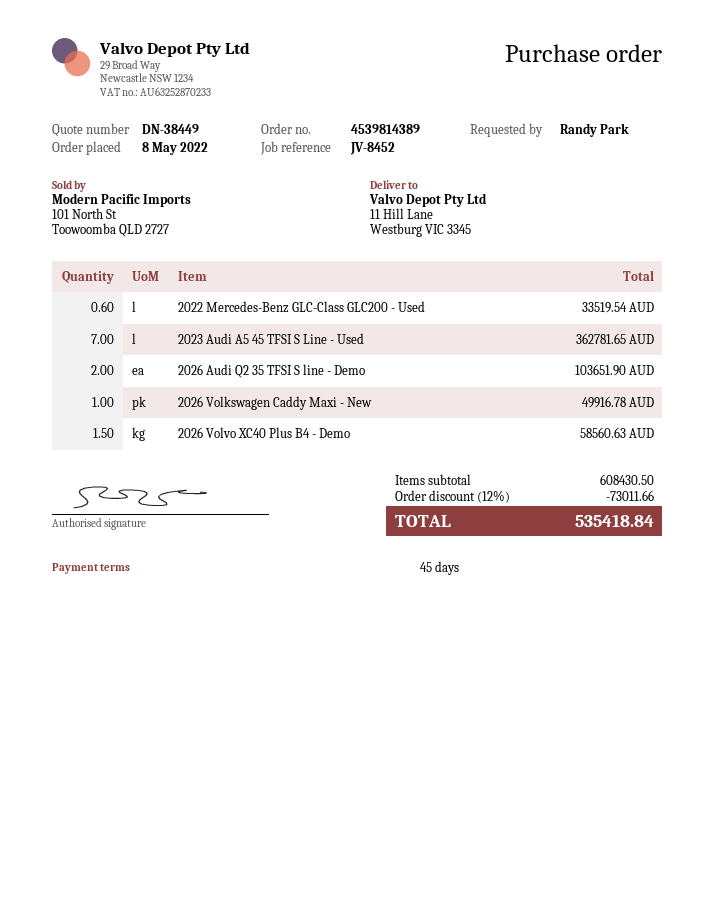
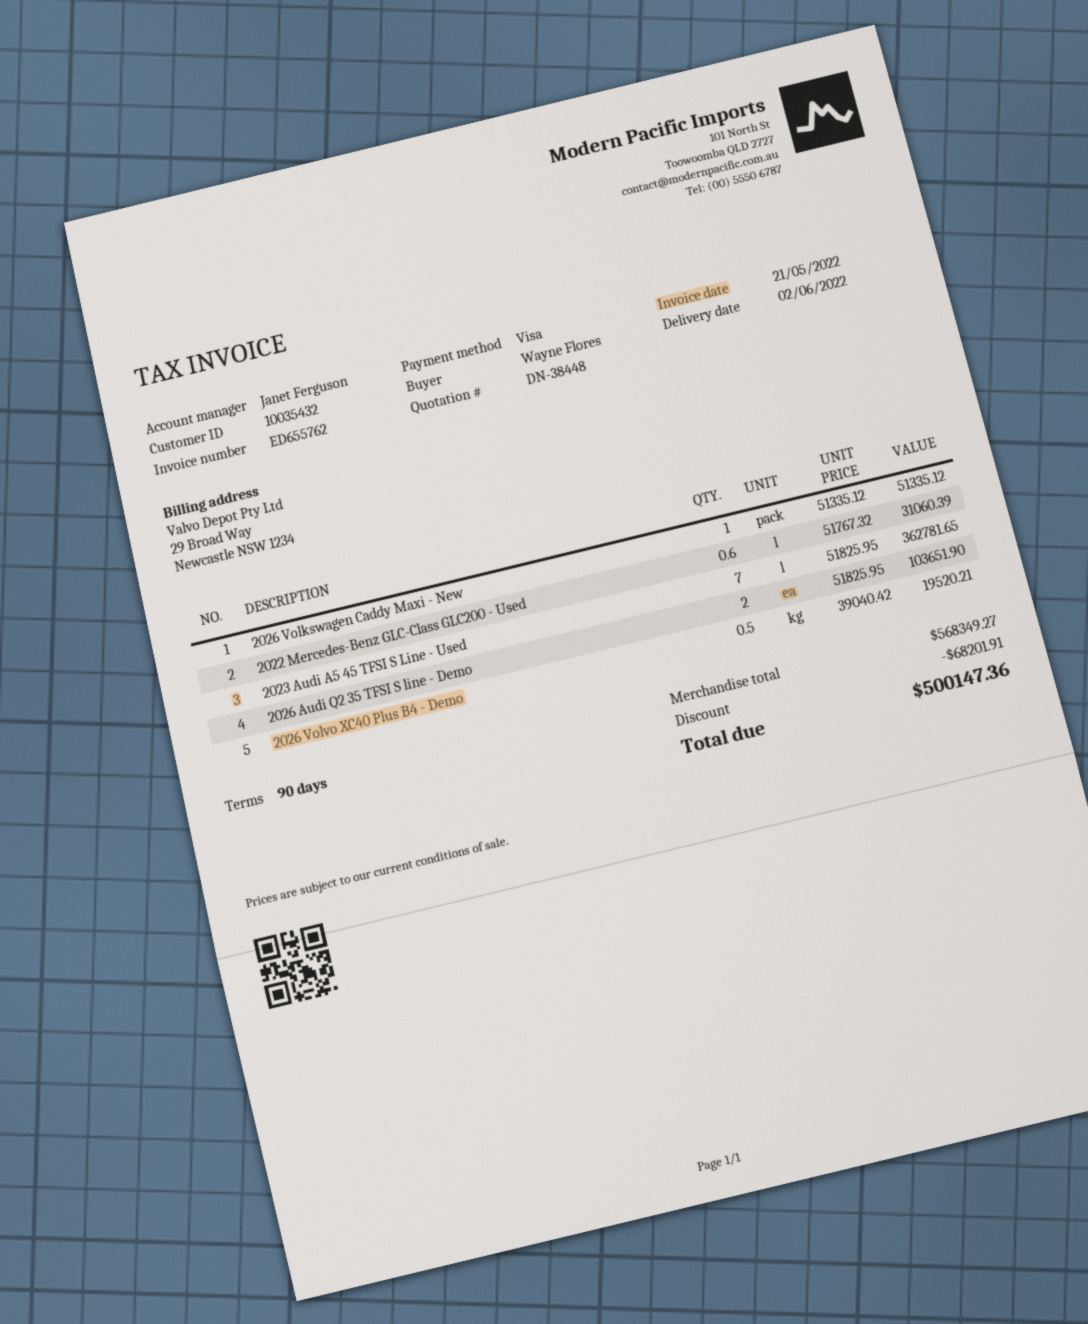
quote number: DN-38449 -> DN-38448
payment terms: 45 days -> 90 days
ordered by: Randy Park -> Wayne Flores
2022 Mercedes-Benz GLC-Class GLC200 - Used: 0.6 for 33519.54 -> 0.6 for 31060.39
2026 Volkswagen Caddy Maxi - New: 1 for 49916.78 -> 1 for 51335.12
2026 Volvo XC40 Plus B4 - Demo: 1.5 for 58560.63 -> 0.5 for 19520.21
subtotal: 608430.50 -> 568349.27
discount: 73011.66 -> 68201.91
total: 535418.84 -> 500147.36

